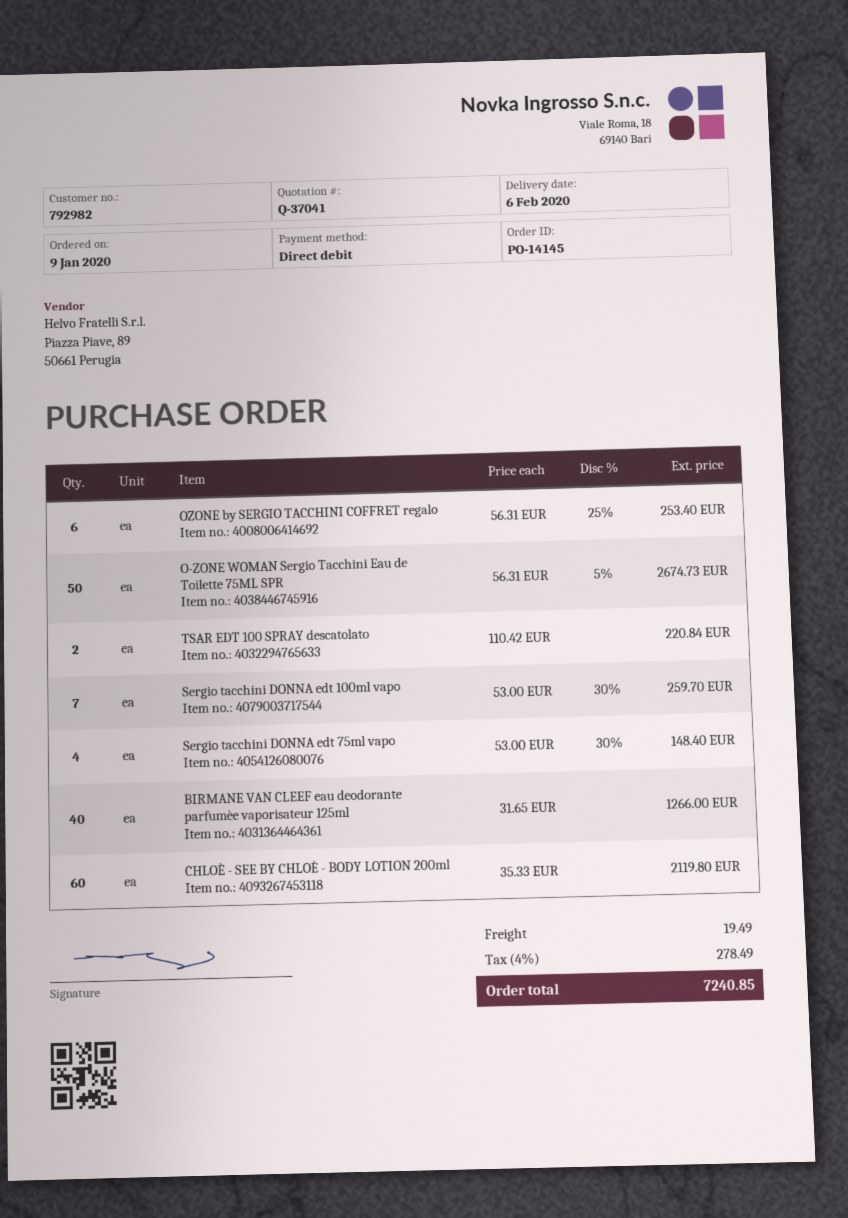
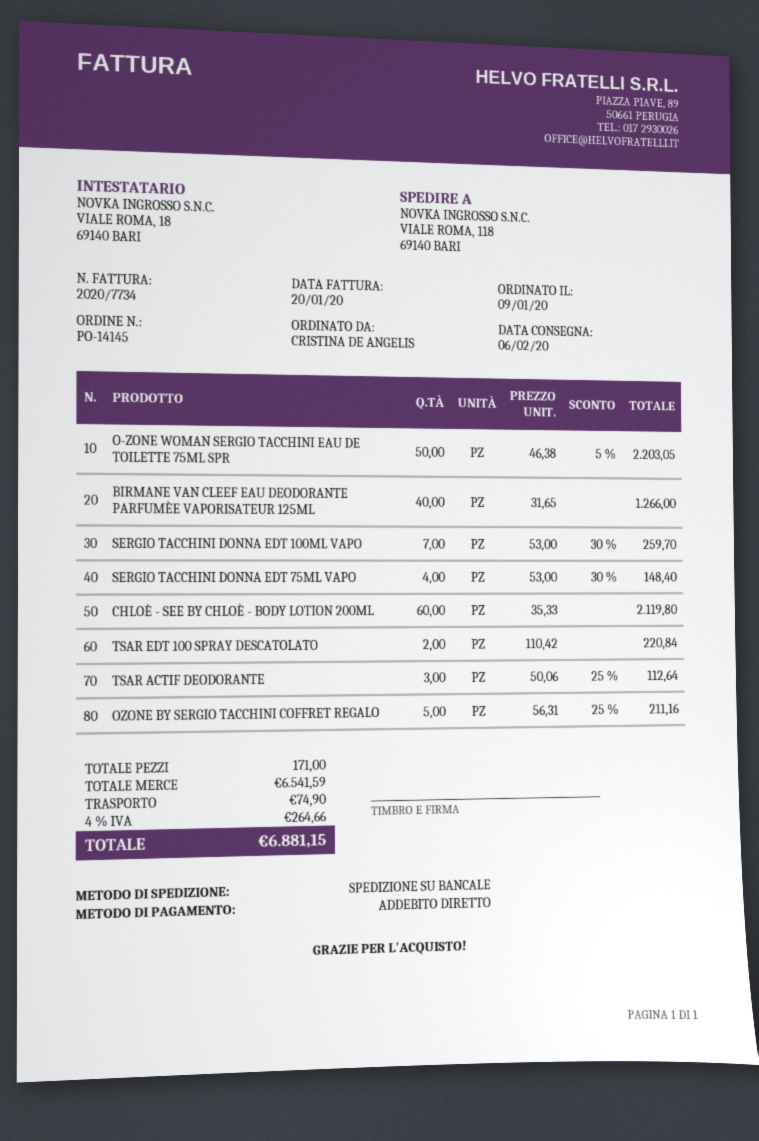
OZONE by SERGIO TACCHINI COFFRET regalo: 6 x 56.31 - 25% = 253.40 -> 5 x 56.31 - 25% = 211.16
O-ZONE WOMAN Sergio Tacchini Eau de Toilette 75ML SPR: 50 x 56.31 - 5% = 2674.73 -> 50 x 46.38 - 5% = 2203.05
TSAR ACTIF DEODORANTE: none -> 3 x 50.06 - 25% = 112.64
shipping: 19.49 -> 74.90
tax: 4% = 278.49 -> 4% = 264.66
total: 7240.85 -> 6881.15

